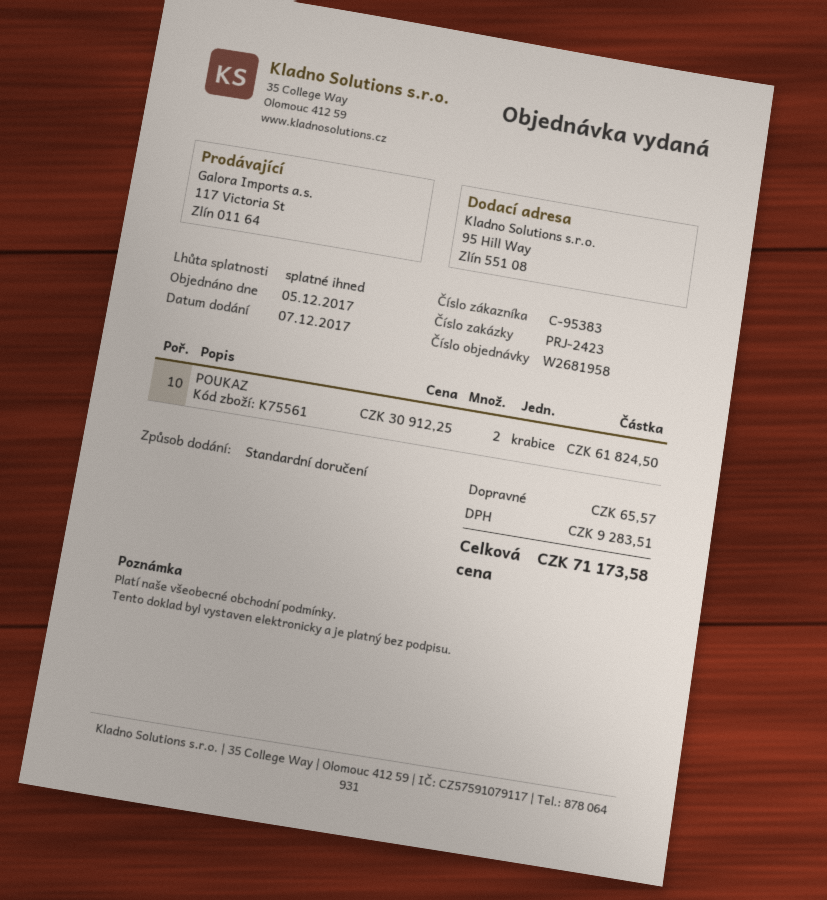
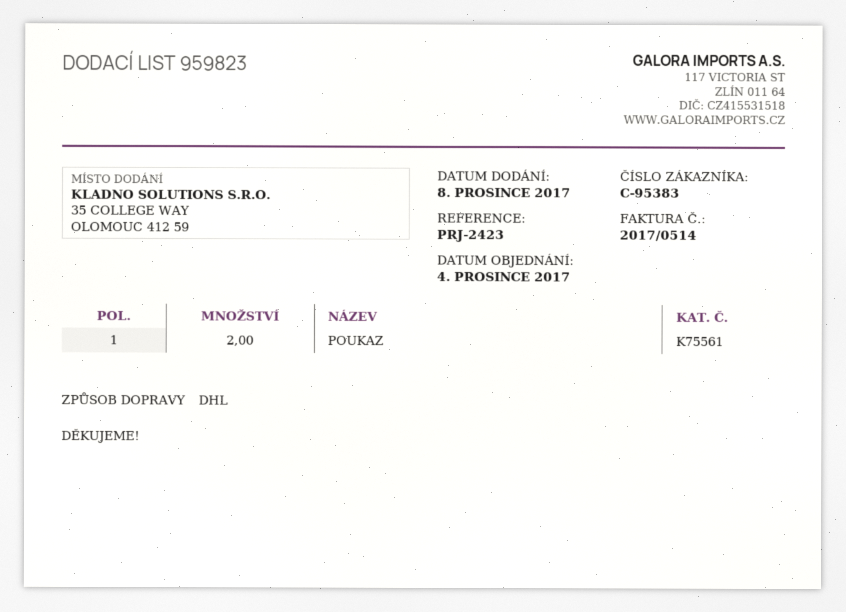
order date: 2017-12-05 -> 2017-12-04
delivery date: 2017-12-07 -> 2017-12-08
shipping method: standard -> DHL
ship to: 95 Hill Way, Zlín 551 08 -> 35 COLLEGE WAY, OLOMOUC 412 59

